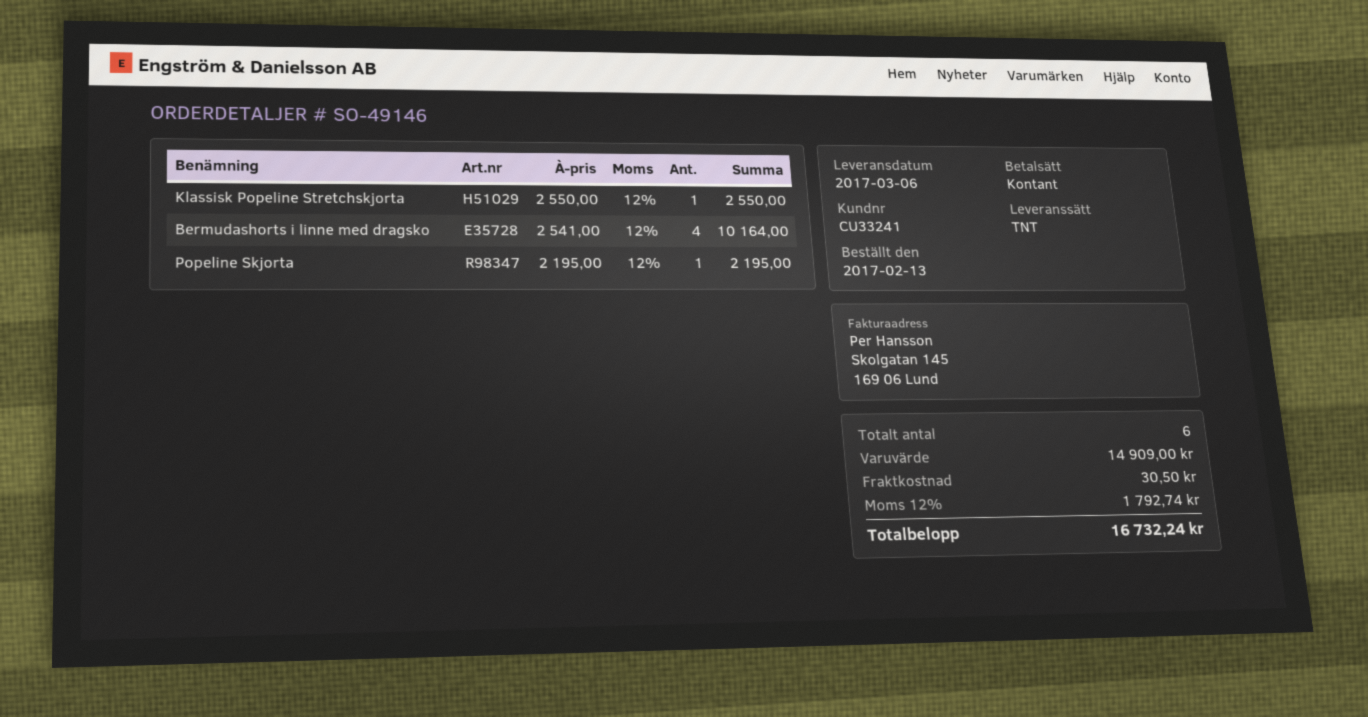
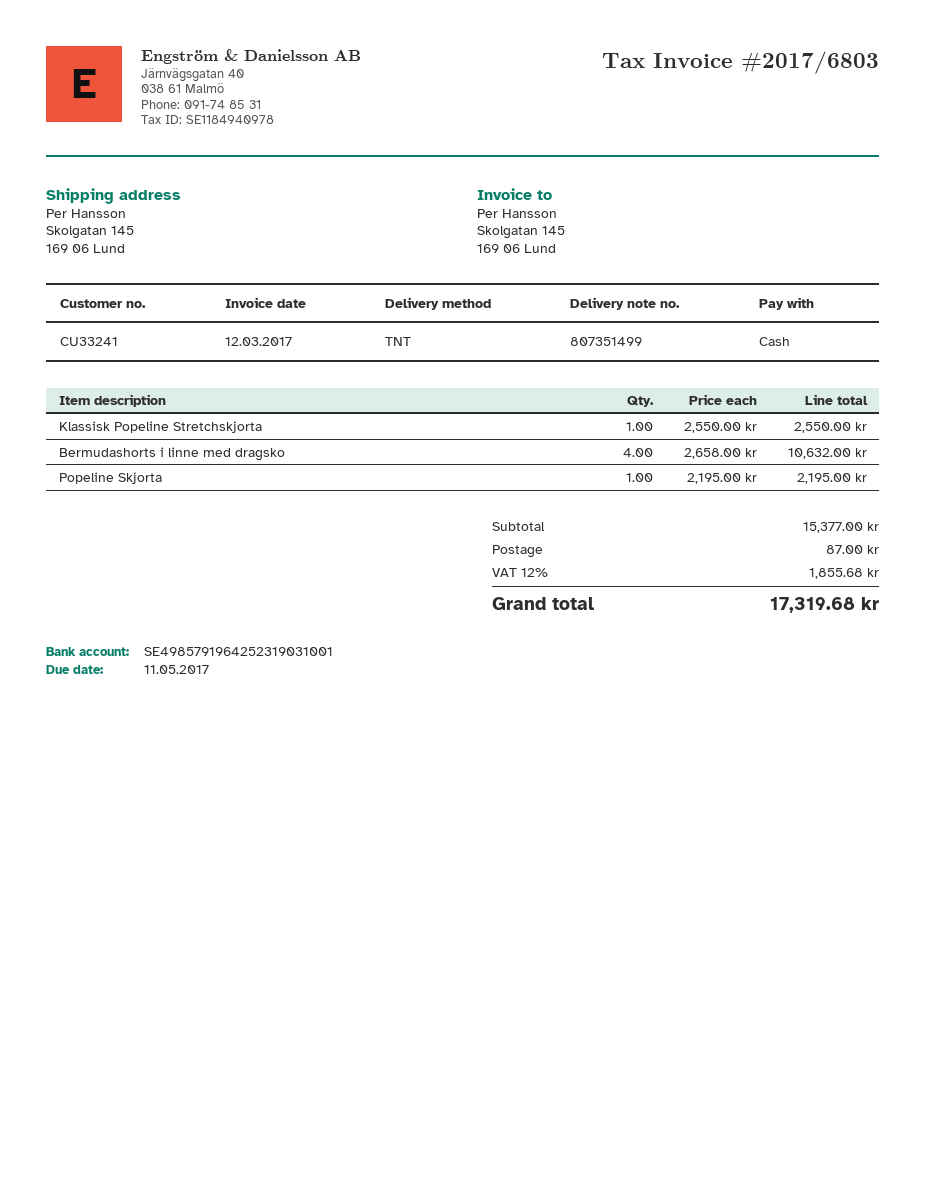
Bermudashorts i linne med dragsko: 4 x 2541.00 = 10164.00 -> 4 x 2658.00 = 10632.00
subtotal: 14909.00 -> 15377.00
shipping: 30.50 -> 87.00
tax: 12% = 1792.74 -> 12% = 1855.68
total: 16732.24 -> 17319.68

